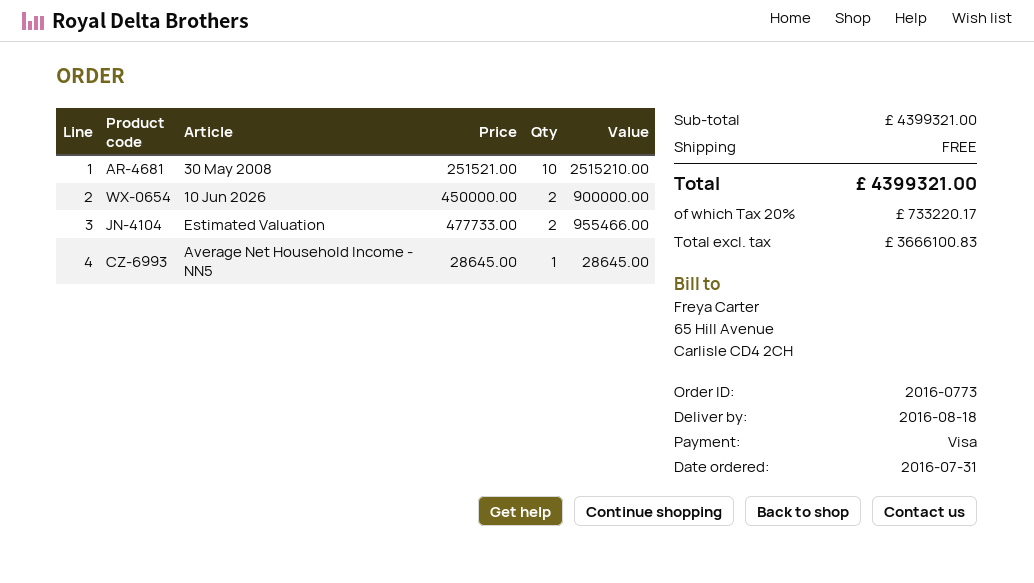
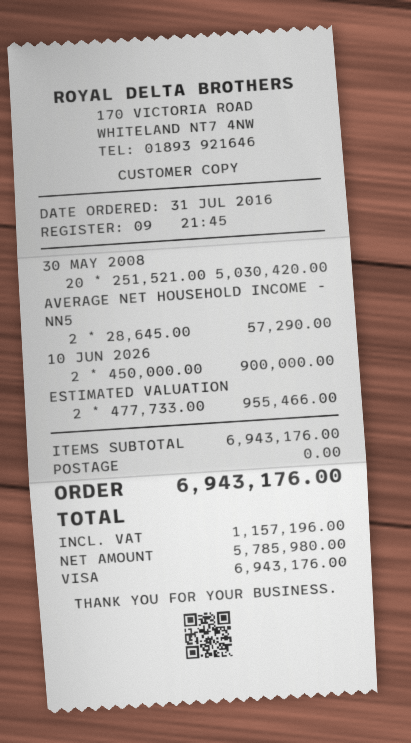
30 May 2008: 10 x 251521.00 = 2515210.00 -> 20 x 251521.00 = 5030420.00
Average Net Household Income - NN5: 1 x 28645.00 = 28645.00 -> 2 x 28645.00 = 57290.00
subtotal: 4399321.00 -> 6943176.00
net: 3666100.83 -> 5785980.00
tax: 733220.17 -> 1157196.00
total: 4399321.00 -> 6943176.00

